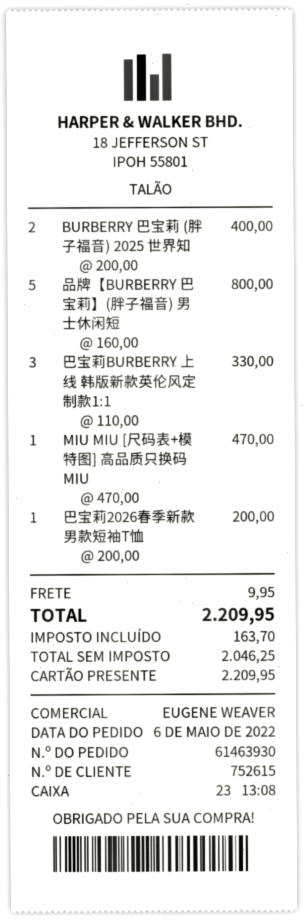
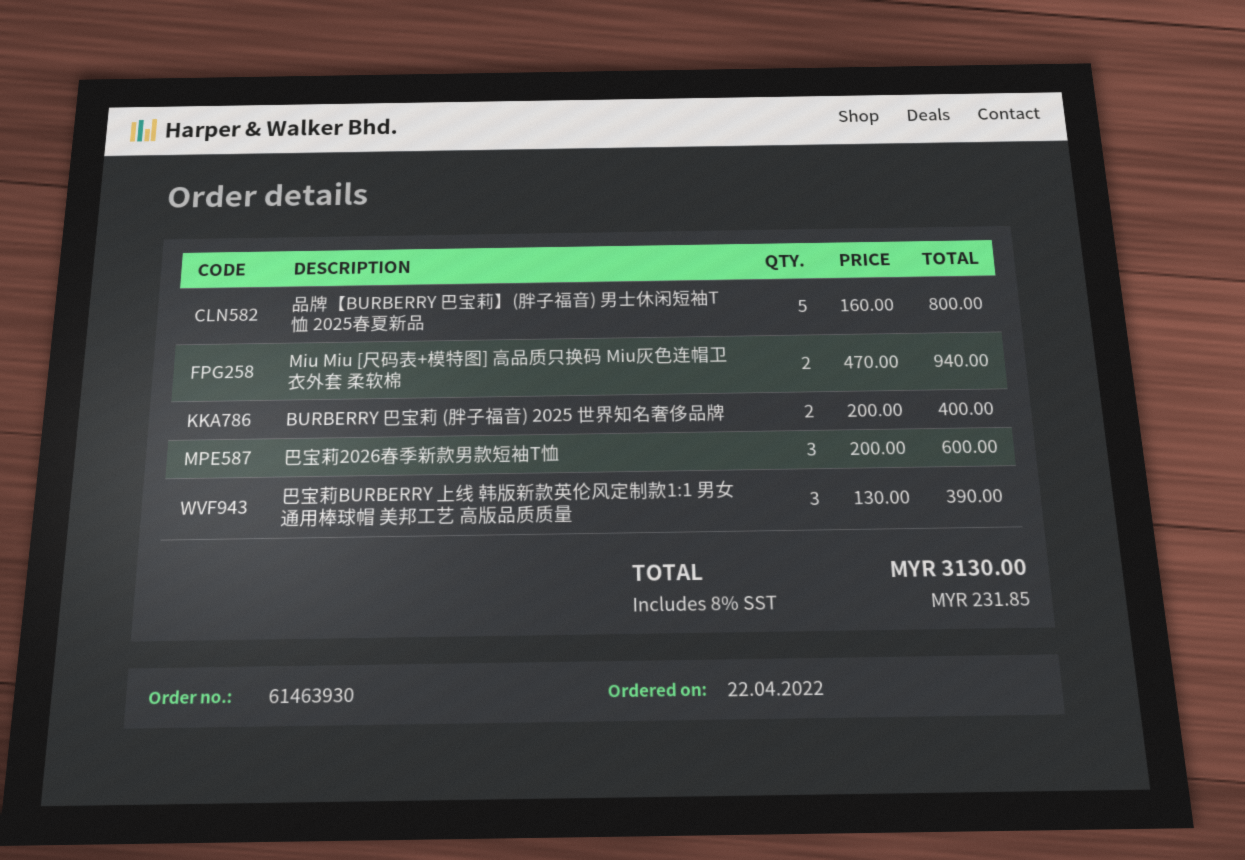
order date: 2022-05-06 -> 2022-04-22
巴宝莉BURBERRY 上线 韩版新款英伦风定制款1:1: 3 x 110.00 = 330.00 -> 3 x 130.00 = 390.00
MIU MIU [尺码表+模特图] 高品质只换码 MIU: 1 x 470.00 = 470.00 -> 2 x 470.00 = 940.00
巴宝莉2026春季新款男款短袖T恤: 1 x 200.00 = 200.00 -> 3 x 200.00 = 600.00
shipping: 9.95 -> none
tax: 163.70 -> 231.85
total: 2209.95 -> 3130.00

